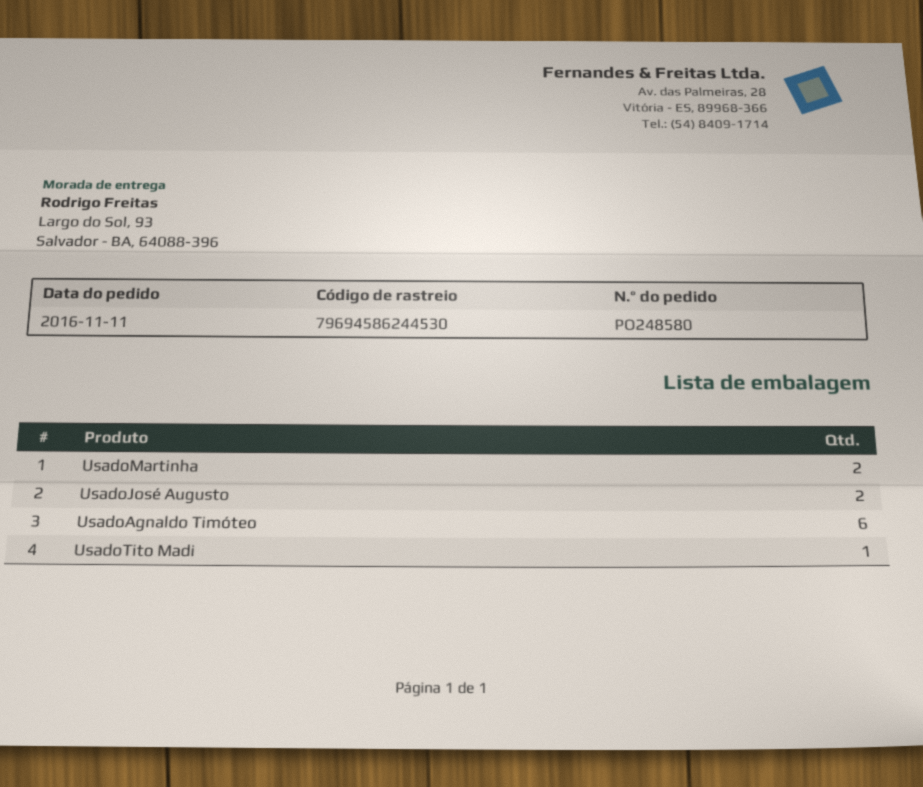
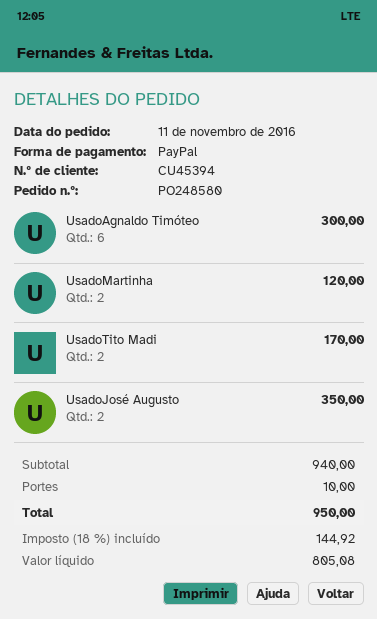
UsadoTito Madi: 1 -> 2

